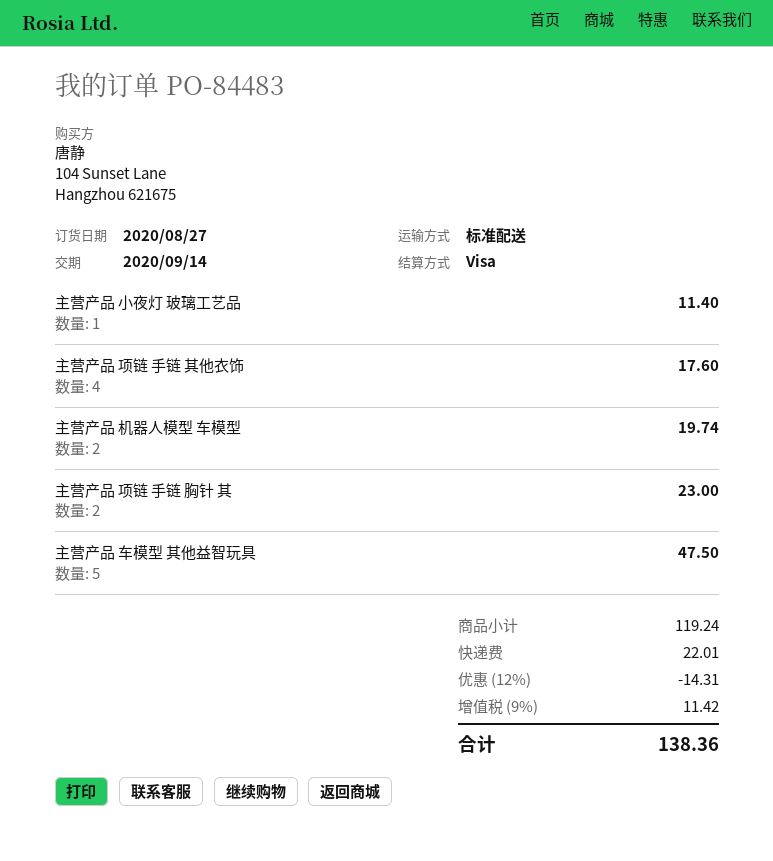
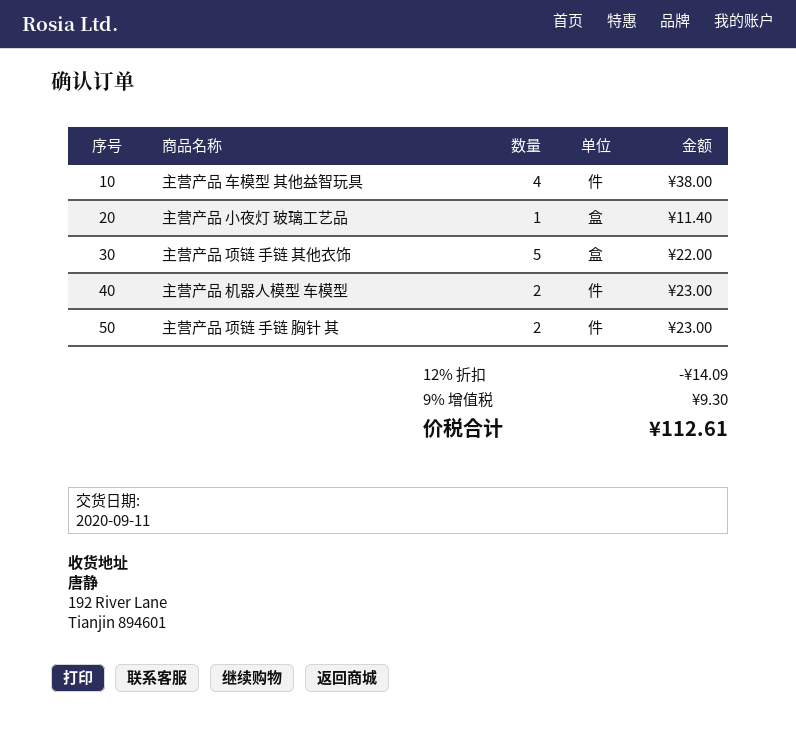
delivery date: 2020-09-14 -> 2020-09-11
主营产品 项链 手链 其他衣饰: 4 for 17.60 -> 5 for 22.00
主营产品 机器人模型 车模型: 2 for 19.74 -> 2 for 23.00
主营产品 车模型 其他益智玩具: 5 for 47.50 -> 4 for 38.00
discount: 12% = 14.31 -> 12% = 14.09
shipping: 22.01 -> none
tax: 9% = 11.42 -> 9% = 9.30
total: 138.36 -> 112.61

